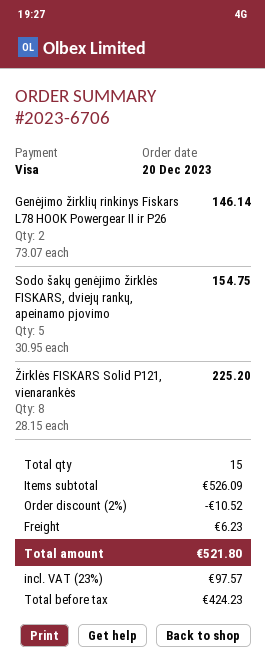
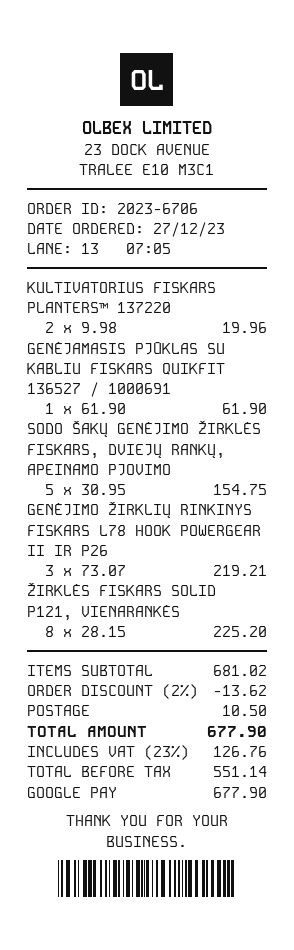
order date: 2023-12-20 -> 2023-12-27
payment method: Visa -> Google Pay
Genėjimo žirklių rinkinys Fiskars L78 HOOK Powergear II ir P26: 2 x 73.07 = 146.14 -> 3 x 73.07 = 219.21
KULTIVATORIUS FISKARS PLANTERS™ 137220: none -> 2 x 9.98 = 19.96
GENĖJAMASIS PJŪKLAS SU KABLIU FISKARS QUIKFIT 136527 / 1000691: none -> 1 x 61.90 = 61.90
subtotal: 526.09 -> 681.02
discount: 2% = 10.52 -> 2% = 13.62
shipping: 6.23 -> 10.50
net: 424.23 -> 551.14
tax: 23% = 97.57 -> 23% = 126.76
total: 521.80 -> 677.90

